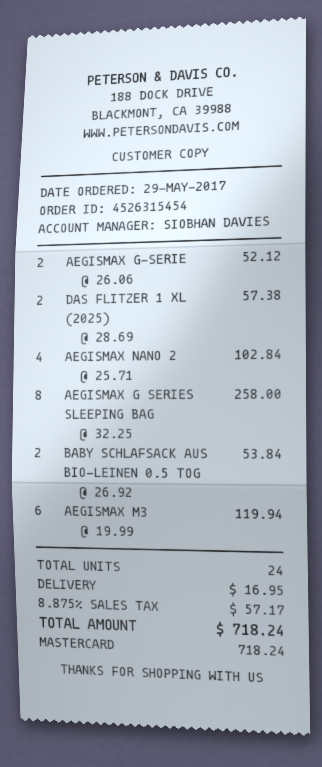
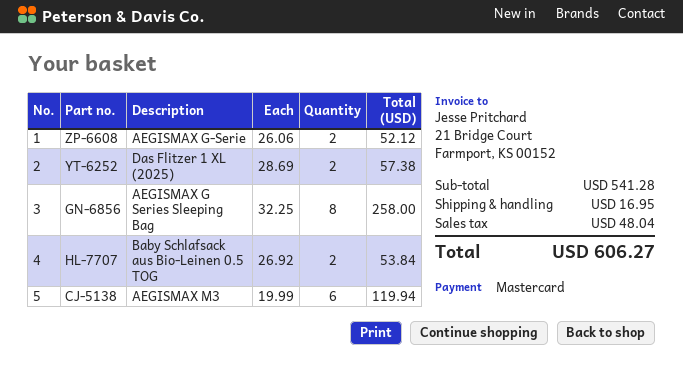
AEGISMAX NANO 2: 4 x 25.71 = 102.84 -> none
tax: 57.17 -> 48.04
total: 718.24 -> 606.27

